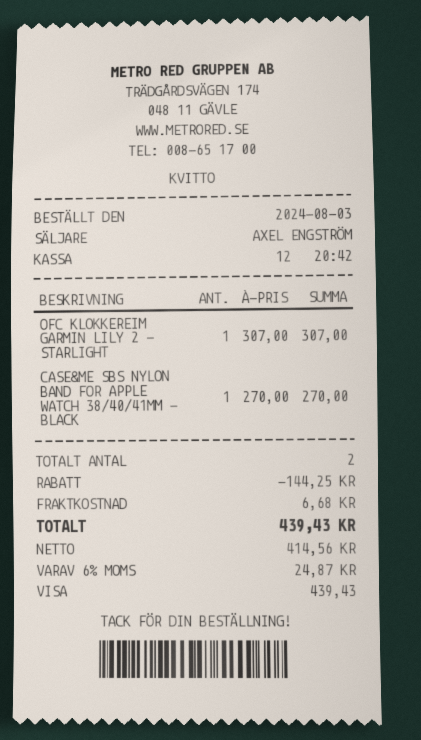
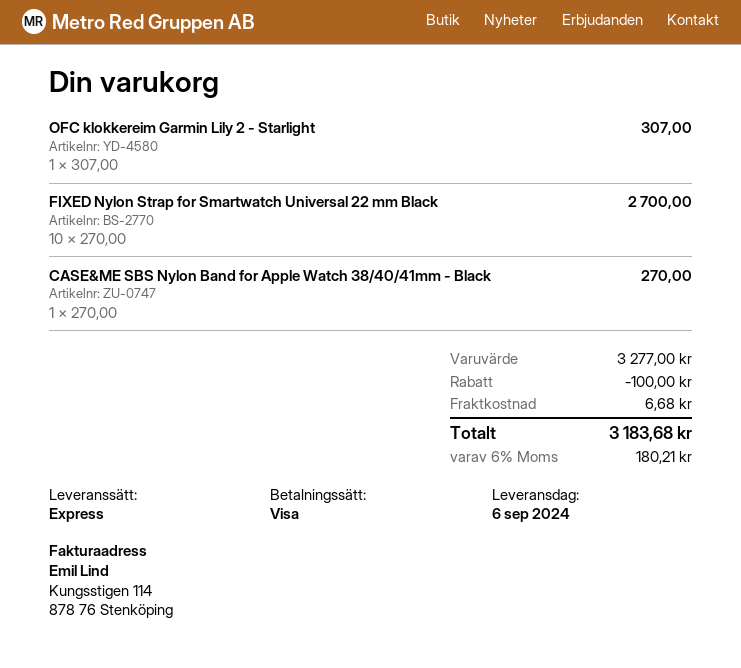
FIXED Nylon Strap for Smartwatch Universal 22 mm Black: none -> 10 x 270.00 = 2700.00
discount: 144.25 -> 100.00
tax: 6% = 24.87 -> 6% = 180.21
total: 439.43 -> 3183.68

